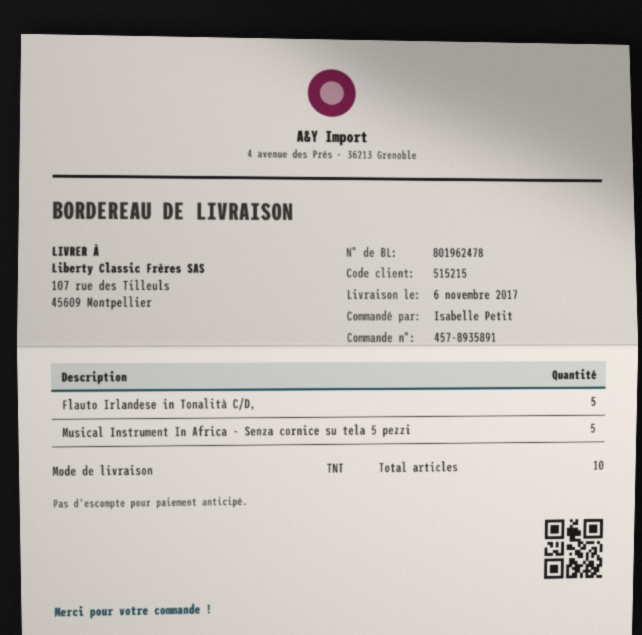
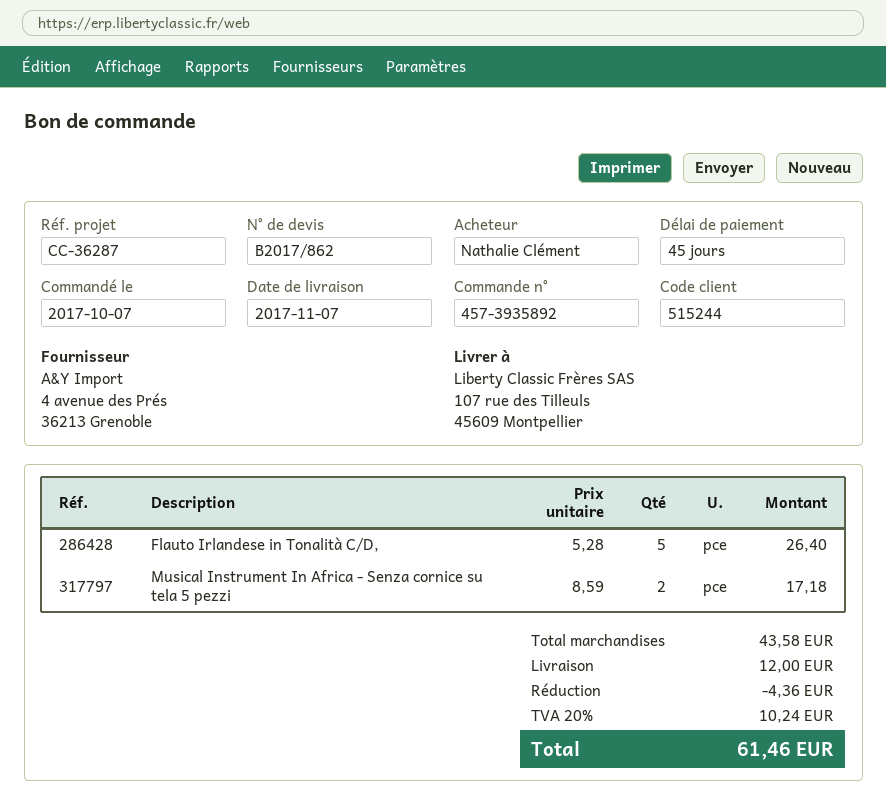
order number: 457-8935891 -> 457-3935892
delivery date: 2017-11-06 -> 2017-11-07
customer number: 515215 -> 515244
ordered by: Isabelle Petit -> Nathalie Clément
Musical Instrument In Africa - Senza cornice su tela 5 pezzi: 5 -> 2

